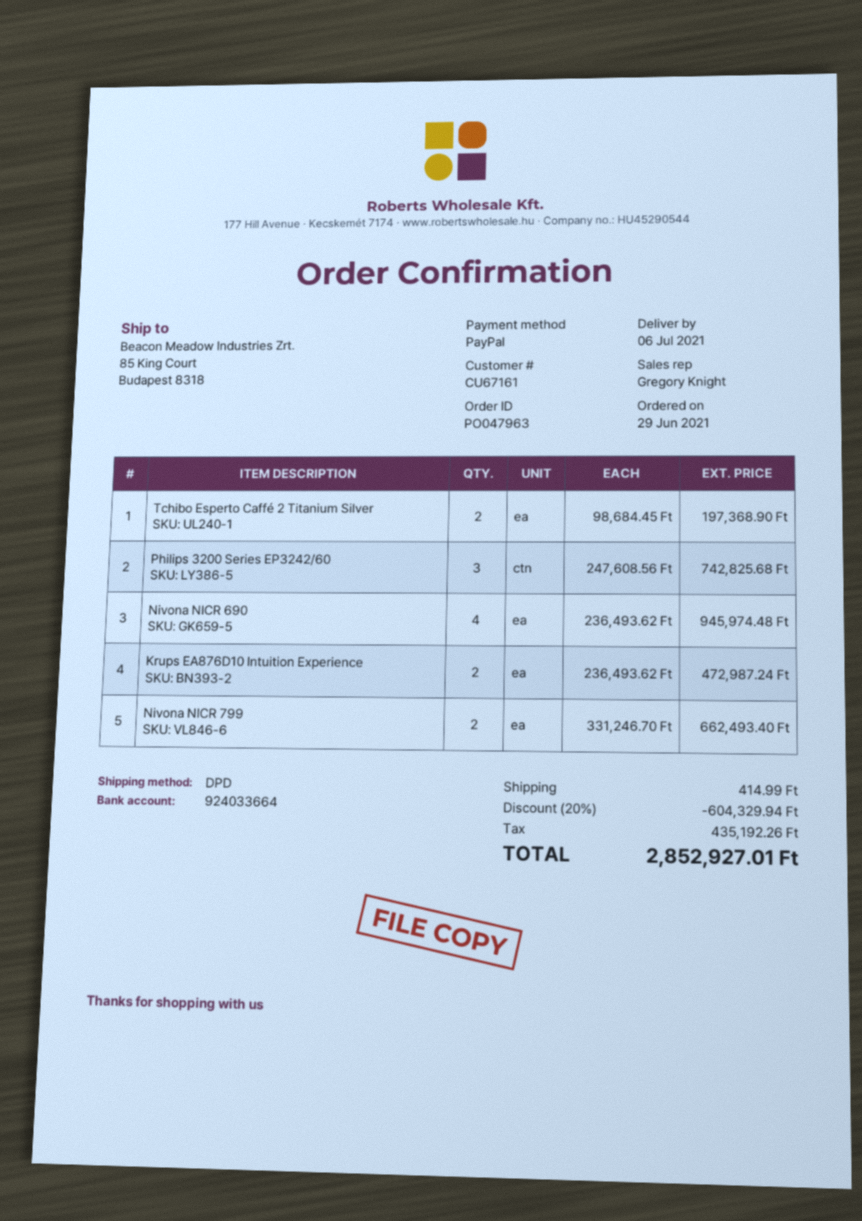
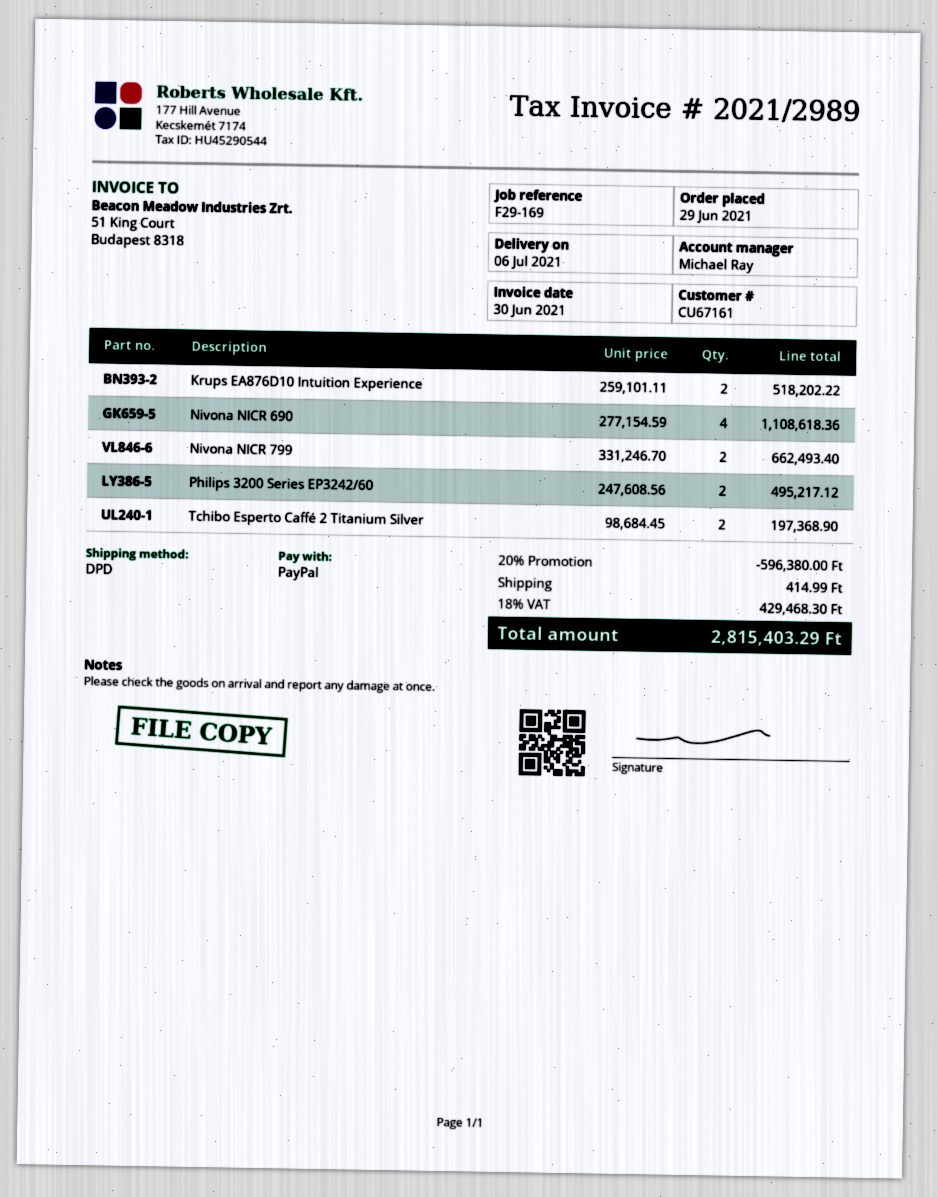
sales rep: Gregory Knight -> Michael Ray
Philips 3200 Series EP3242/60: 3 x 247608.56 = 742825.68 -> 2 x 247608.56 = 495217.12
Nivona NICR 690: 4 x 236493.62 = 945974.48 -> 4 x 277154.59 = 1108618.36
Krups EA876D10 Intuition Experience: 2 x 236493.62 = 472987.24 -> 2 x 259101.11 = 518202.22
discount: 20% = 604329.94 -> 20% = 596380.00
tax: 435192.26 -> 429468.30
total: 2852927.01 -> 2815403.29

